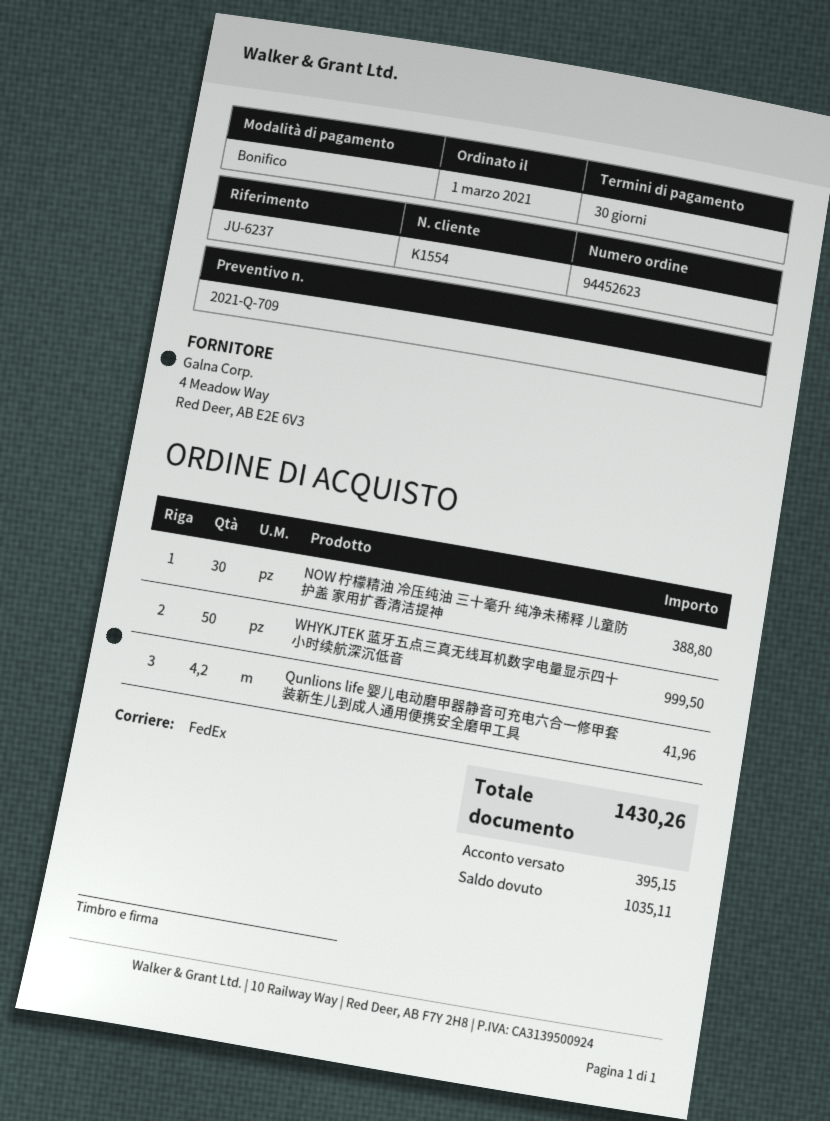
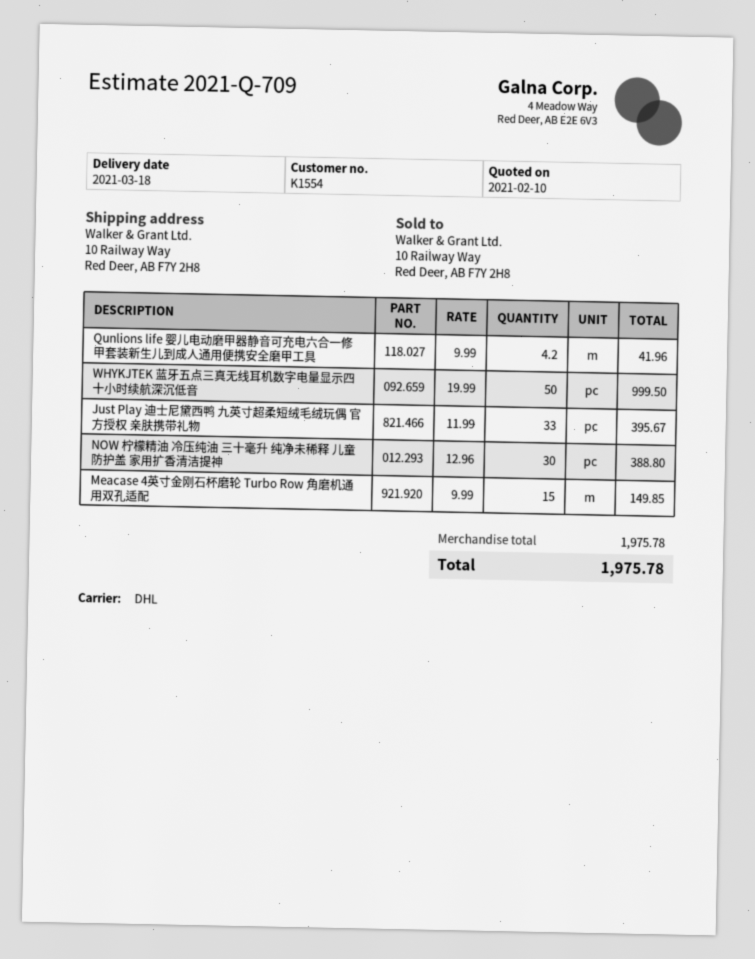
shipping method: FedEx -> DHL
Just Play 迪士尼黛西鸭 九英寸超柔短绒毛绒玩偶 官方授权 亲肤携带礼物: none -> 33 for 395.67
Meacase 4英寸金刚石杯磨轮 Turbo Row 角磨机通用双孔适配: none -> 15 for 149.85
total: 1430.26 -> 1975.78

